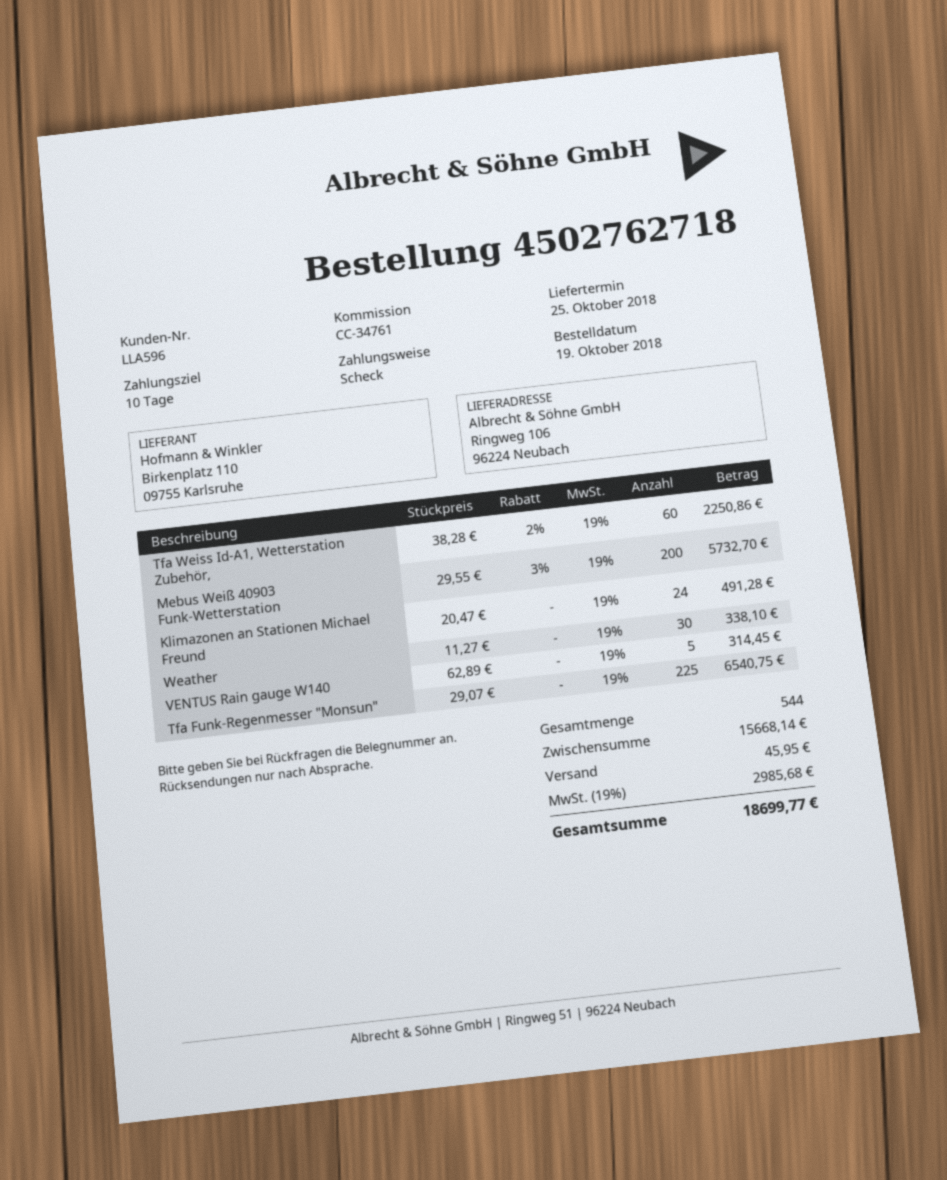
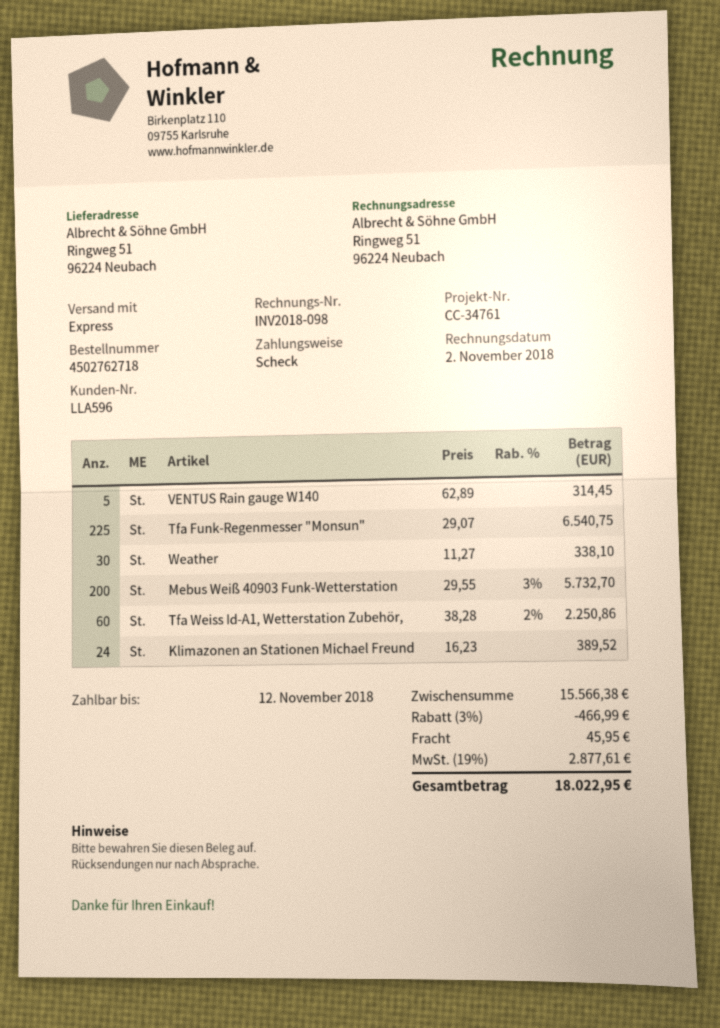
ship to: Ringweg 106, 96224 Neubach -> Ringweg 51, 96224 Neubach
Klimazonen an Stationen Michael Freund: 24 x 20.47 = 491.28 -> 24 x 16.23 = 389.52
subtotal: 15668.14 -> 15566.38
discount: none -> 3% = 466.99
tax: 19% = 2985.68 -> 19% = 2877.61
total: 18699.77 -> 18022.95

